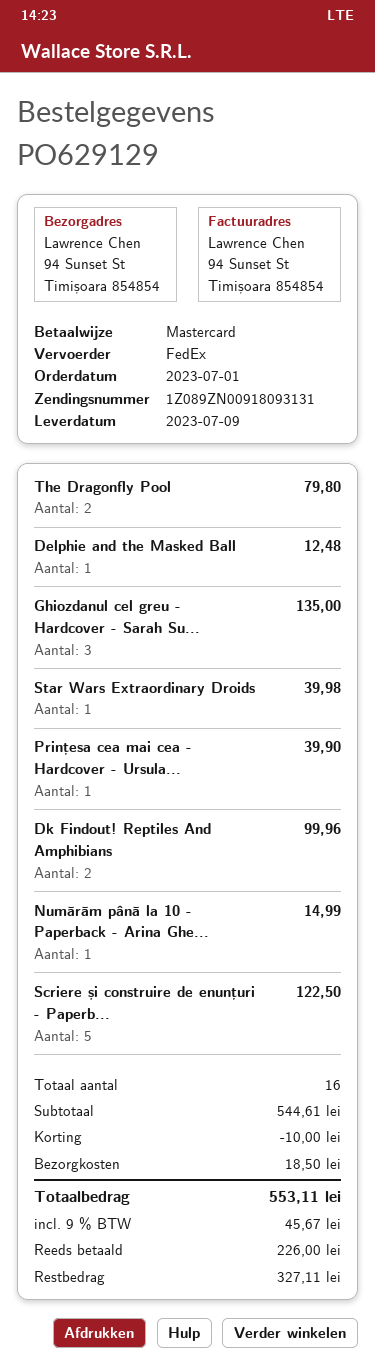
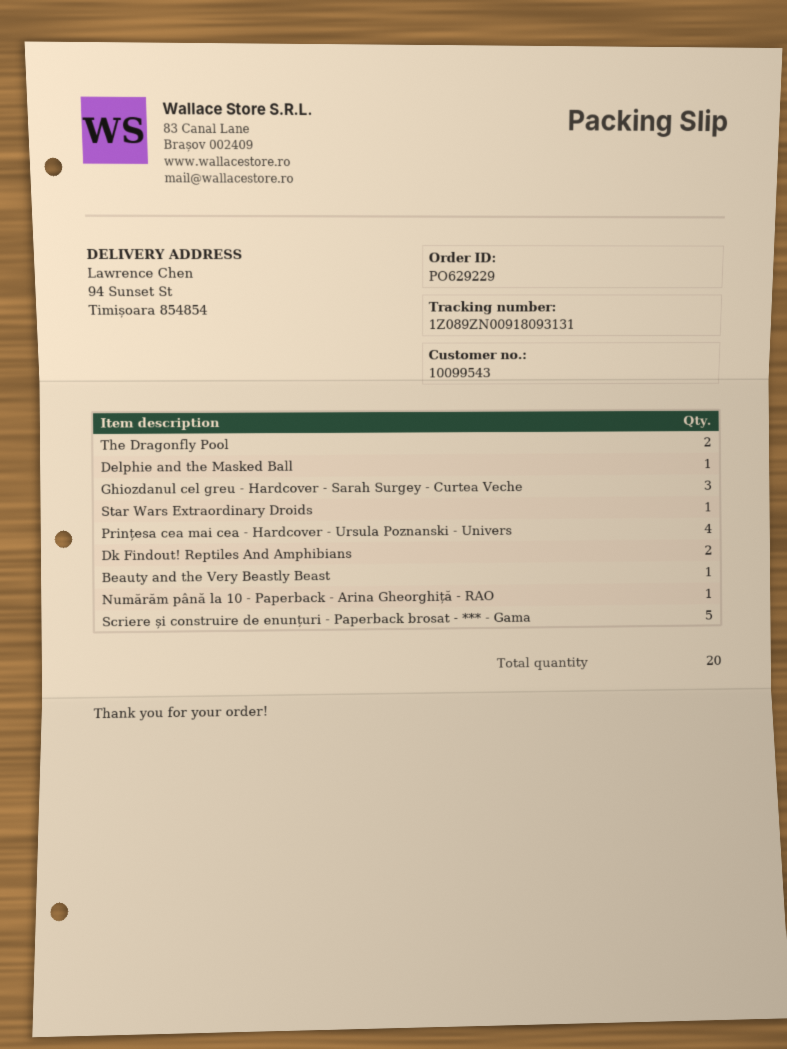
order number: PO629129 -> PO629229
Prințesa cea mai cea - Hardcover - Ursula...: 1 -> 4
Beauty and the Very Beastly Beast: none -> 1
total quantity: 16 -> 20

